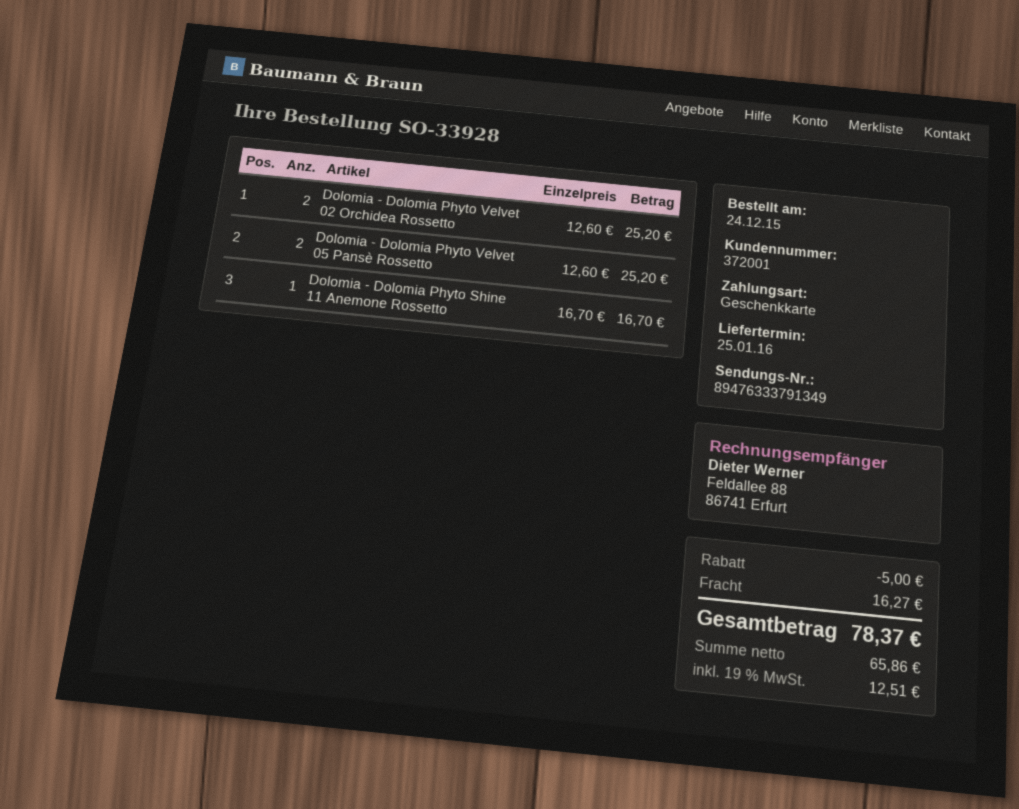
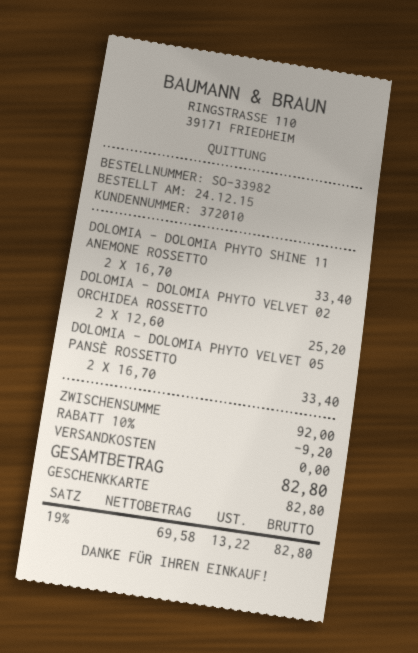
order number: SO-33928 -> SO-33982
customer number: 372001 -> 372010
Dolomia - Dolomia Phyto Velvet 05 Pansè Rossetto: 2 x 12.60 = 25.20 -> 2 x 16.70 = 33.40
Dolomia - Dolomia Phyto Shine 11 Anemone Rossetto: 1 x 16.70 = 16.70 -> 2 x 16.70 = 33.40
discount: 5.00 -> 9.20
shipping: 16.27 -> 0.00
net: 65.86 -> 69.58
tax: 19% = 12.51 -> 19% = 13.22
total: 78.37 -> 82.80

